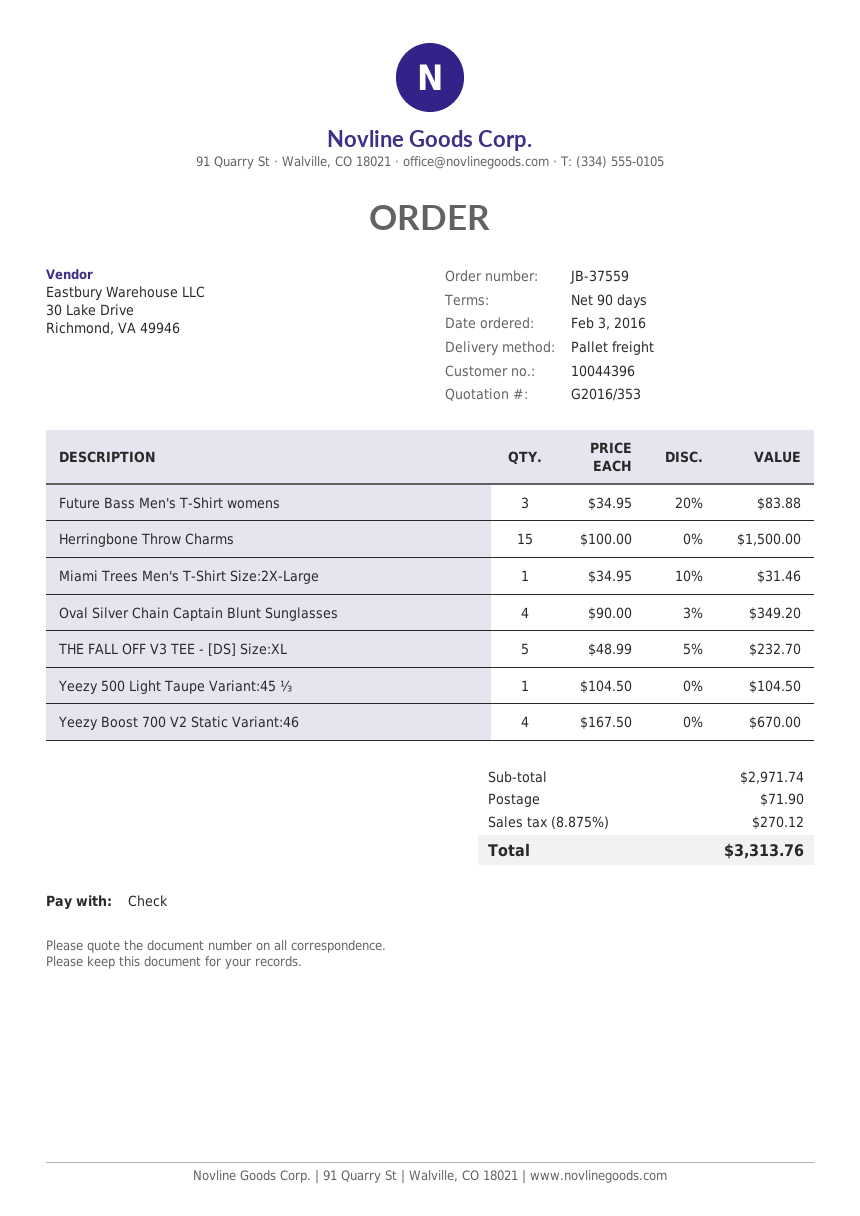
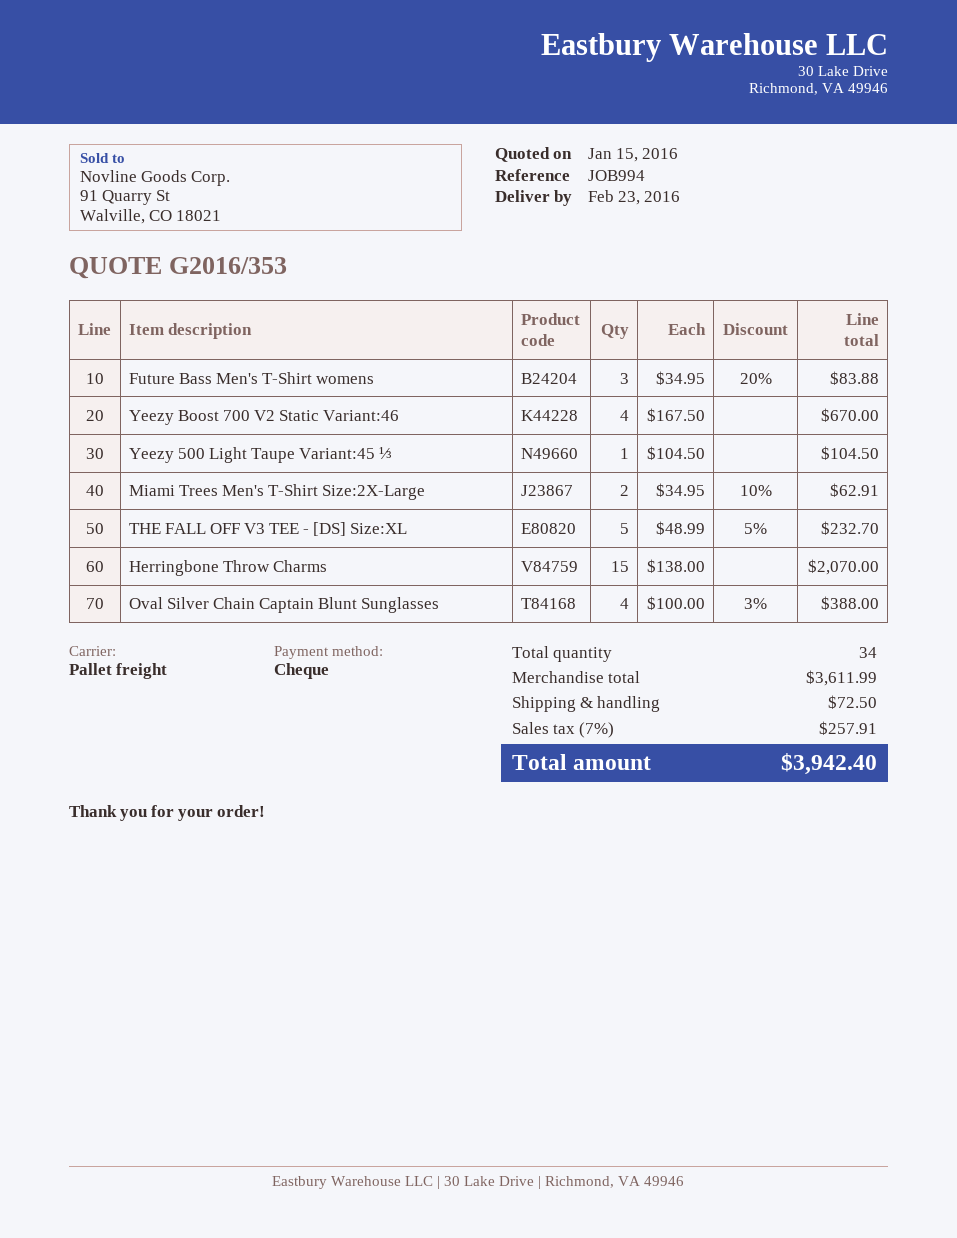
Herringbone Throw Charms: 15 x 100.00 = 1500.00 -> 15 x 138.00 = 2070.00
Miami Trees Men's T-Shirt Size:2X-Large: 1 x 34.95 - 10% = 31.46 -> 2 x 34.95 - 10% = 62.91
Oval Silver Chain Captain Blunt Sunglasses: 4 x 90.00 - 3% = 349.20 -> 4 x 100.00 - 3% = 388.00
subtotal: 2971.74 -> 3611.99
shipping: 71.90 -> 72.50
tax: 8.875% = 270.12 -> 7% = 257.91
total: 3313.76 -> 3942.40

